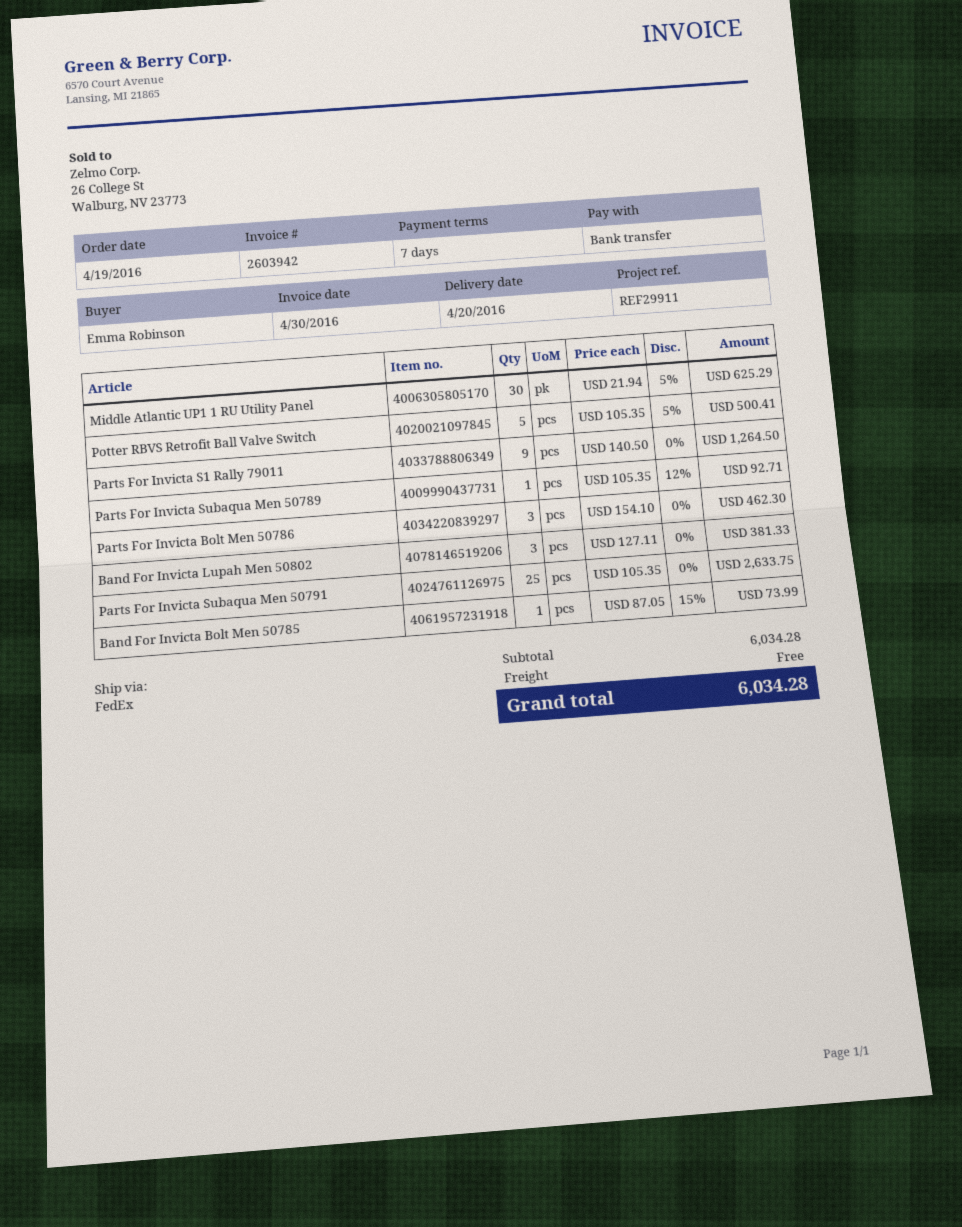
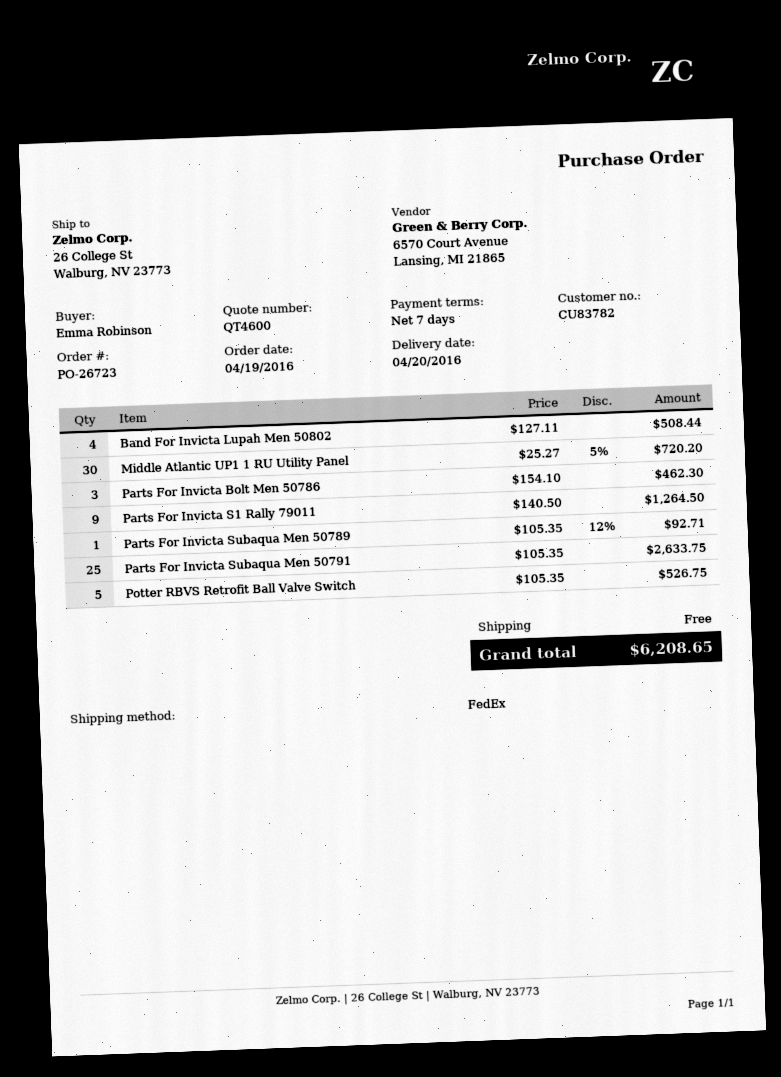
Middle Atlantic UP1 1 RU Utility Panel: 30 x 21.94 - 5% = 625.29 -> 30 x 25.27 - 5% = 720.20
Potter RBVS Retrofit Ball Valve Switch: 5 x 105.35 - 5% = 500.41 -> 5 x 105.35 = 526.75
Band For Invicta Lupah Men 50802: 3 x 127.11 = 381.33 -> 4 x 127.11 = 508.44
Band For Invicta Bolt Men 50785: 1 x 87.05 - 15% = 73.99 -> none
total: 6034.28 -> 6208.65

